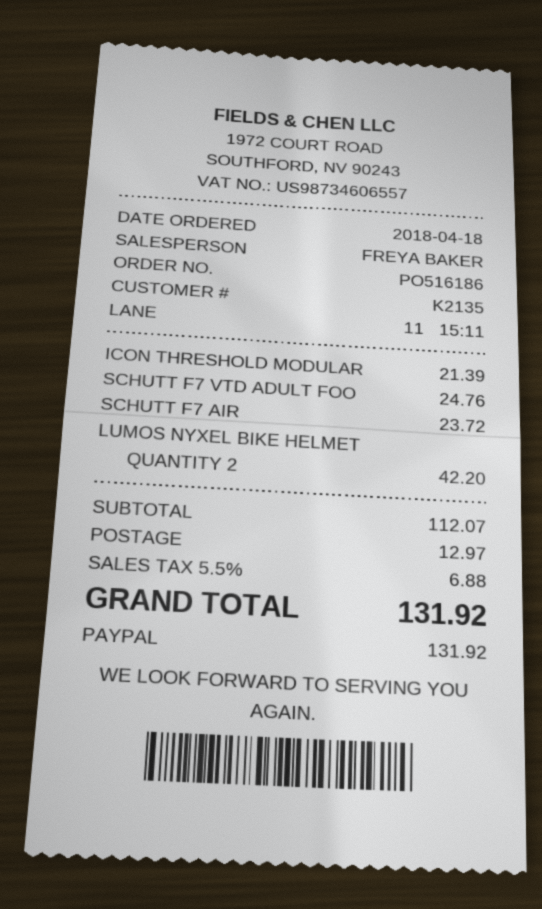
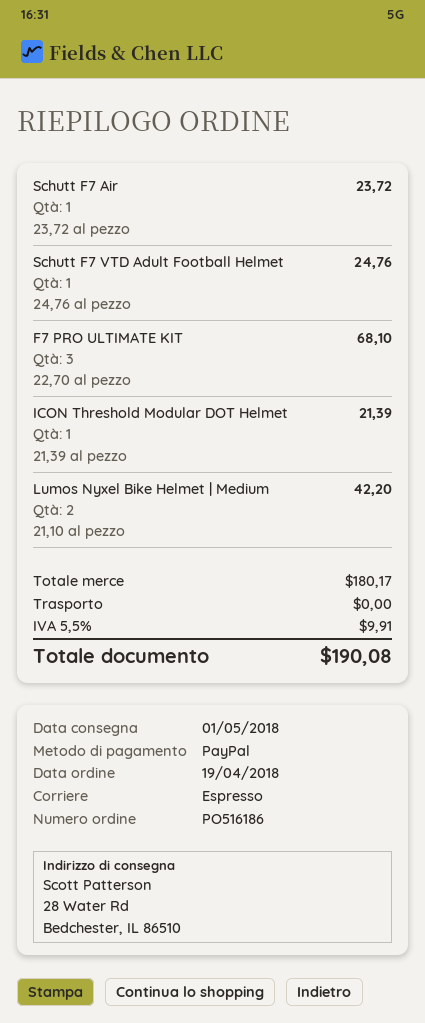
order date: 2018-04-18 -> 2018-04-19
F7 PRO ULTIMATE KIT: none -> 3 for 68.10
subtotal: 112.07 -> 180.17
shipping: 12.97 -> 0.00
tax: 5.5% = 6.88 -> 5.5% = 9.91
total: 131.92 -> 190.08

